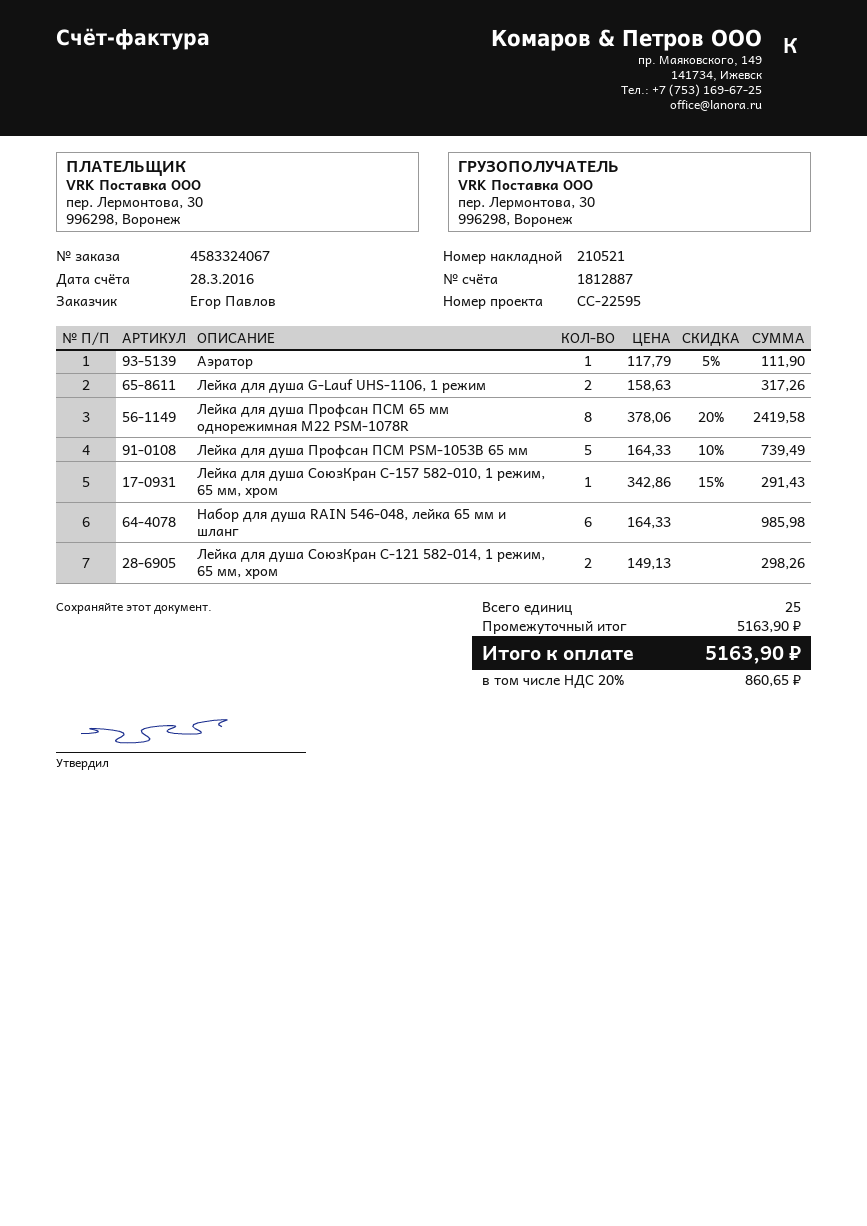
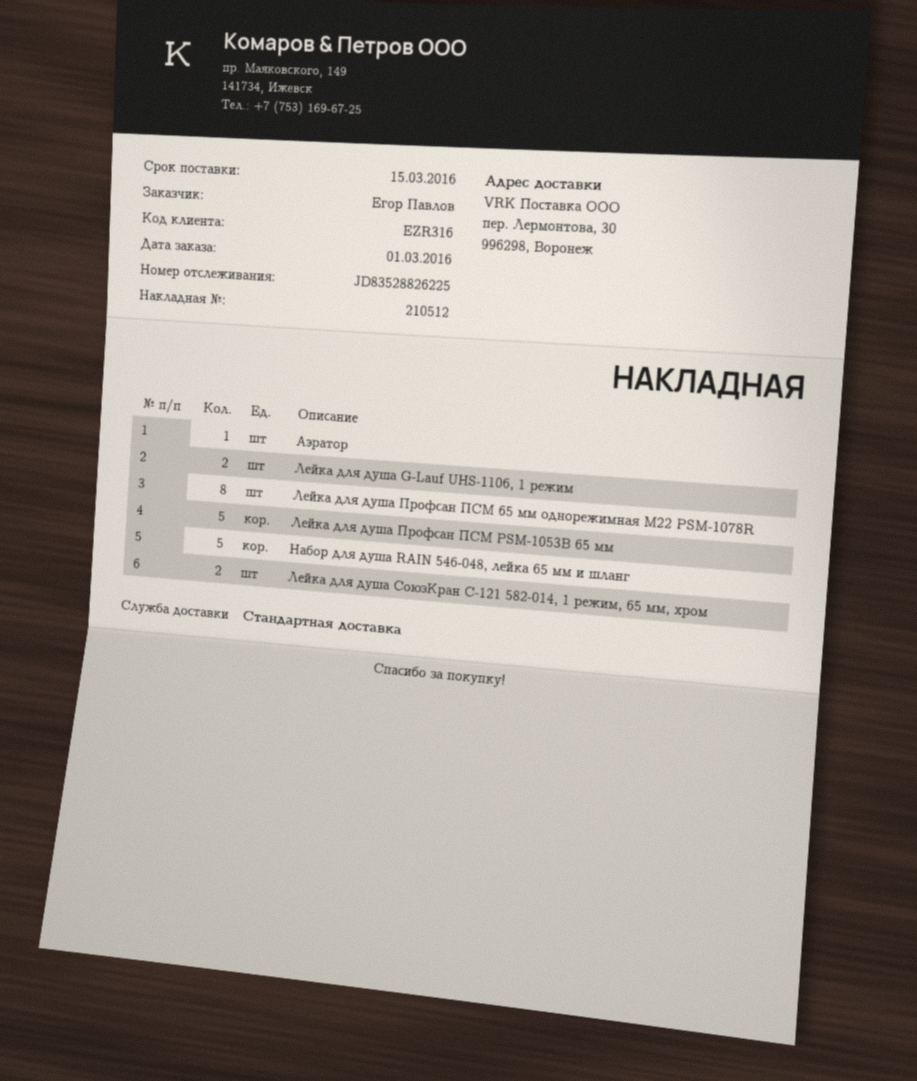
delivery note number: 210521 -> 210512
Лейка для душа СоюзКран C-157 582-010, 1 режим, 65 мм, хром: 1 -> none
Набор для душа RAIN 546-048, лейка 65 мм и шланг: 6 -> 5

